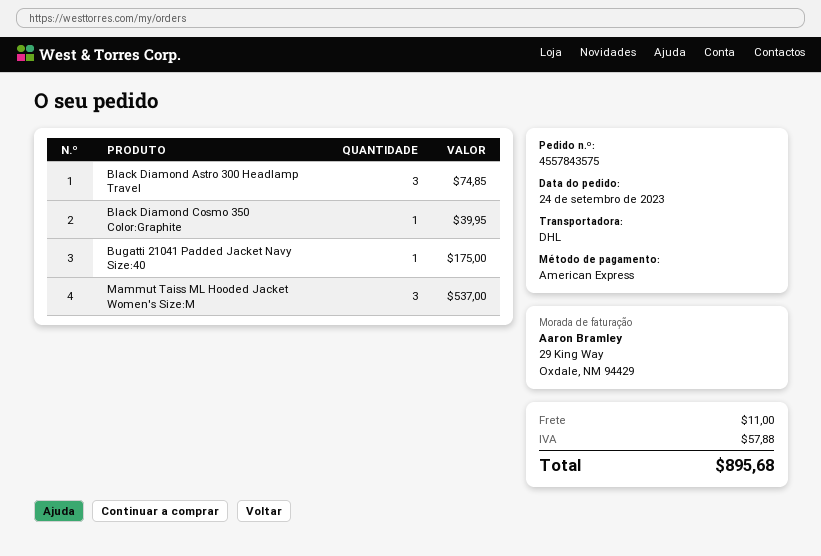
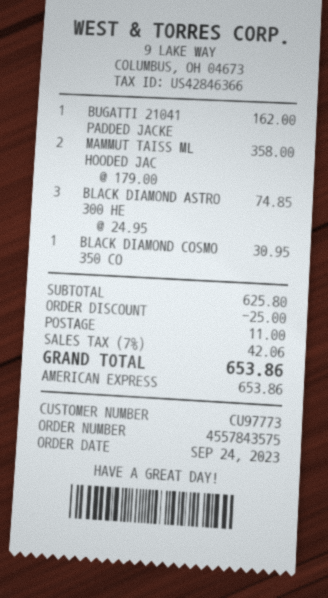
Black Diamond Cosmo 350 Color:Graphite: 1 for 39.95 -> 1 for 30.95
Bugatti 21041 Padded Jacket Navy Size:40: 1 for 175.00 -> 1 for 162.00
Mammut Taiss ML Hooded Jacket Women's Size:M: 3 for 537.00 -> 2 for 358.00
discount: none -> 25.00
tax: 57.88 -> 42.06
total: 895.68 -> 653.86

